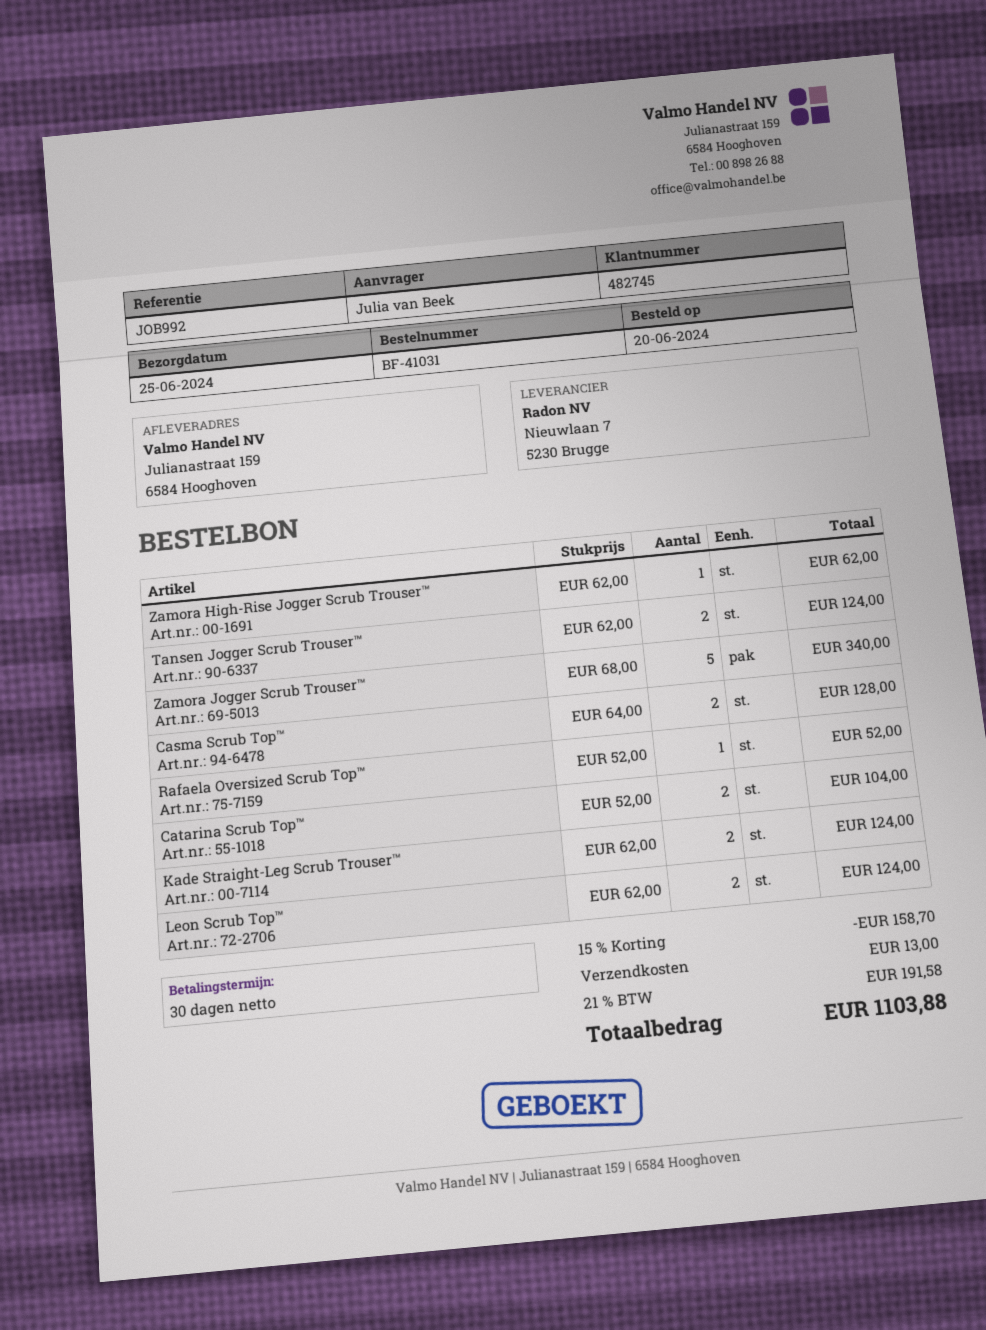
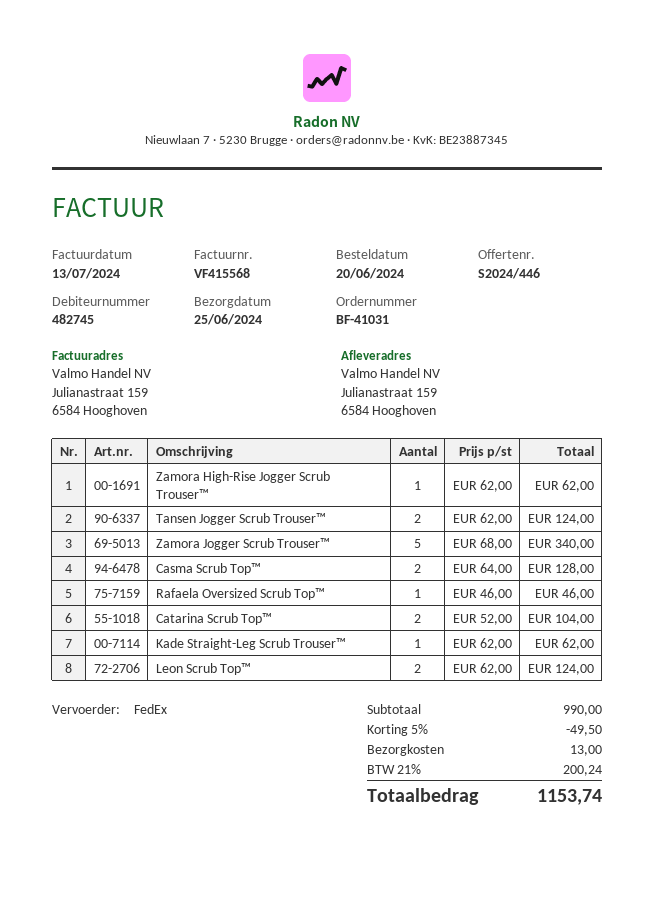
Rafaela Oversized Scrub Top™: 1 x 52.00 = 52.00 -> 1 x 46.00 = 46.00
Kade Straight-Leg Scrub Trouser™: 2 x 62.00 = 124.00 -> 1 x 62.00 = 62.00
discount: 15% = 158.70 -> 5% = 49.50
tax: 21% = 191.58 -> 21% = 200.24
total: 1103.88 -> 1153.74

